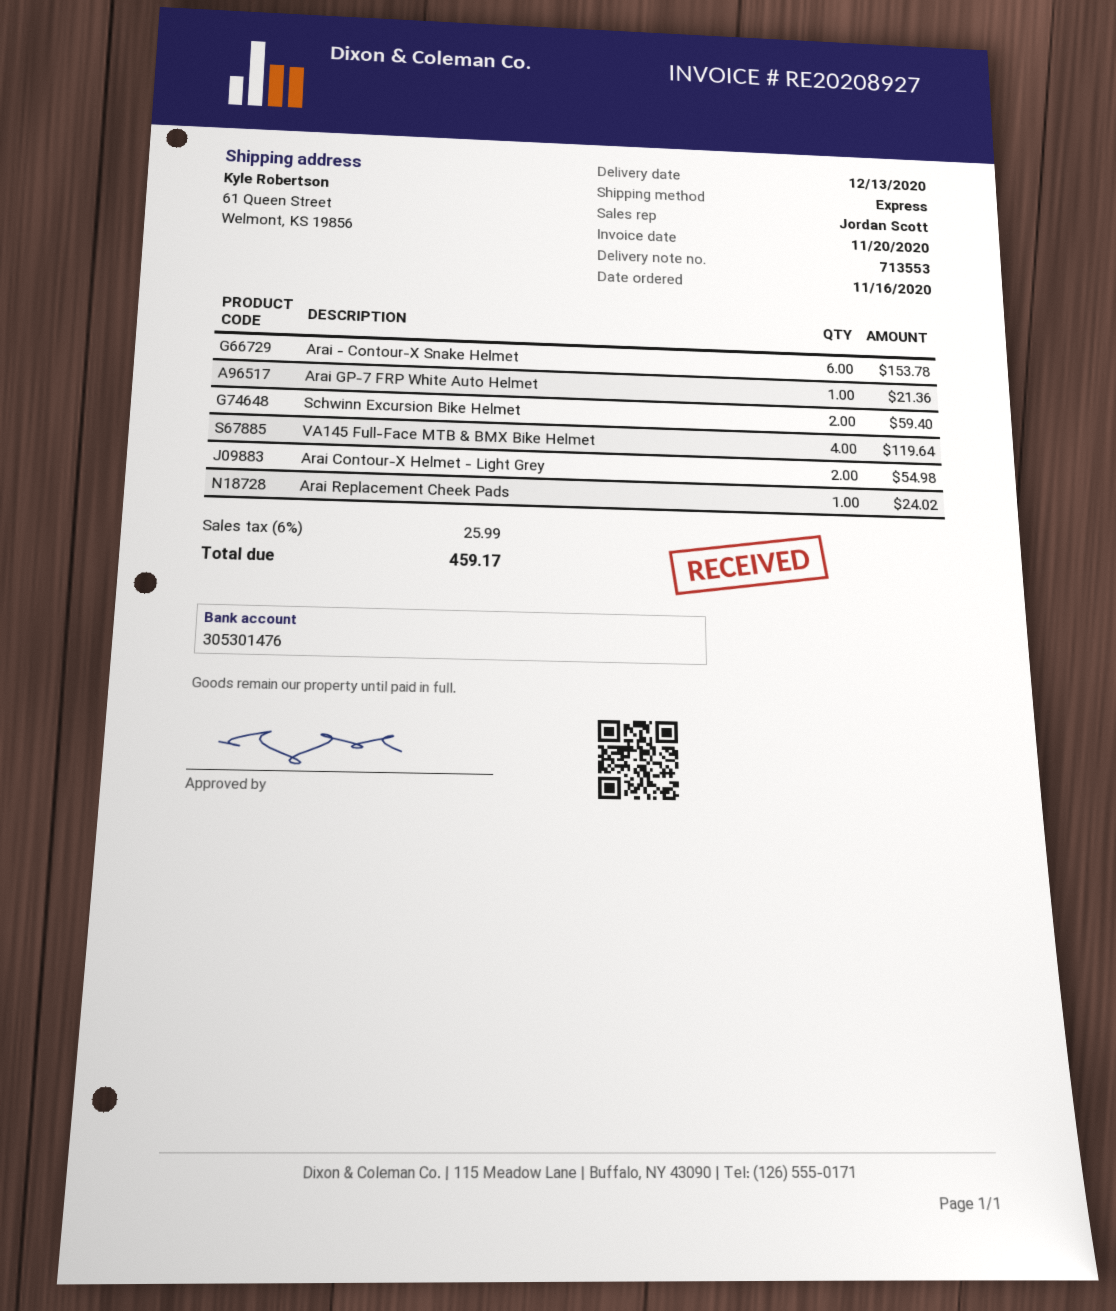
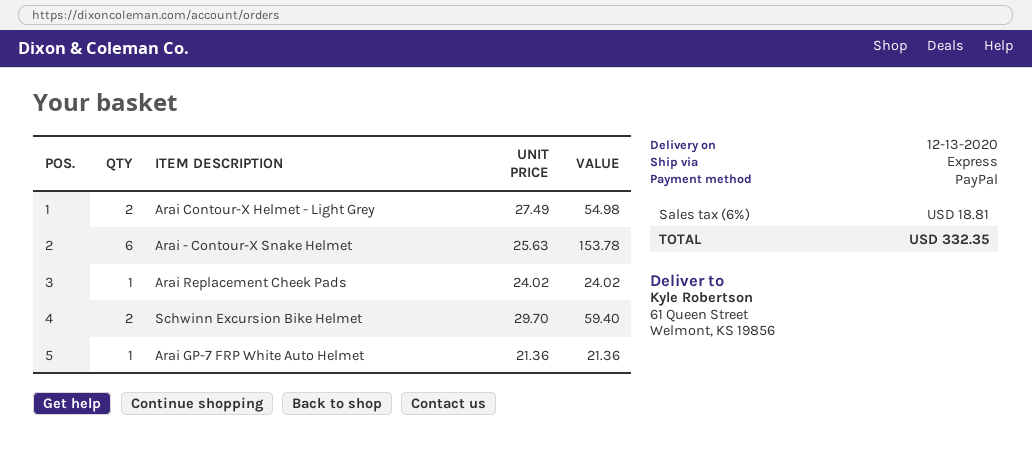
VA145 Full-Face MTB & BMX Bike Helmet: 4 for 119.64 -> none
tax: 6% = 25.99 -> 6% = 18.81
total: 459.17 -> 332.35

